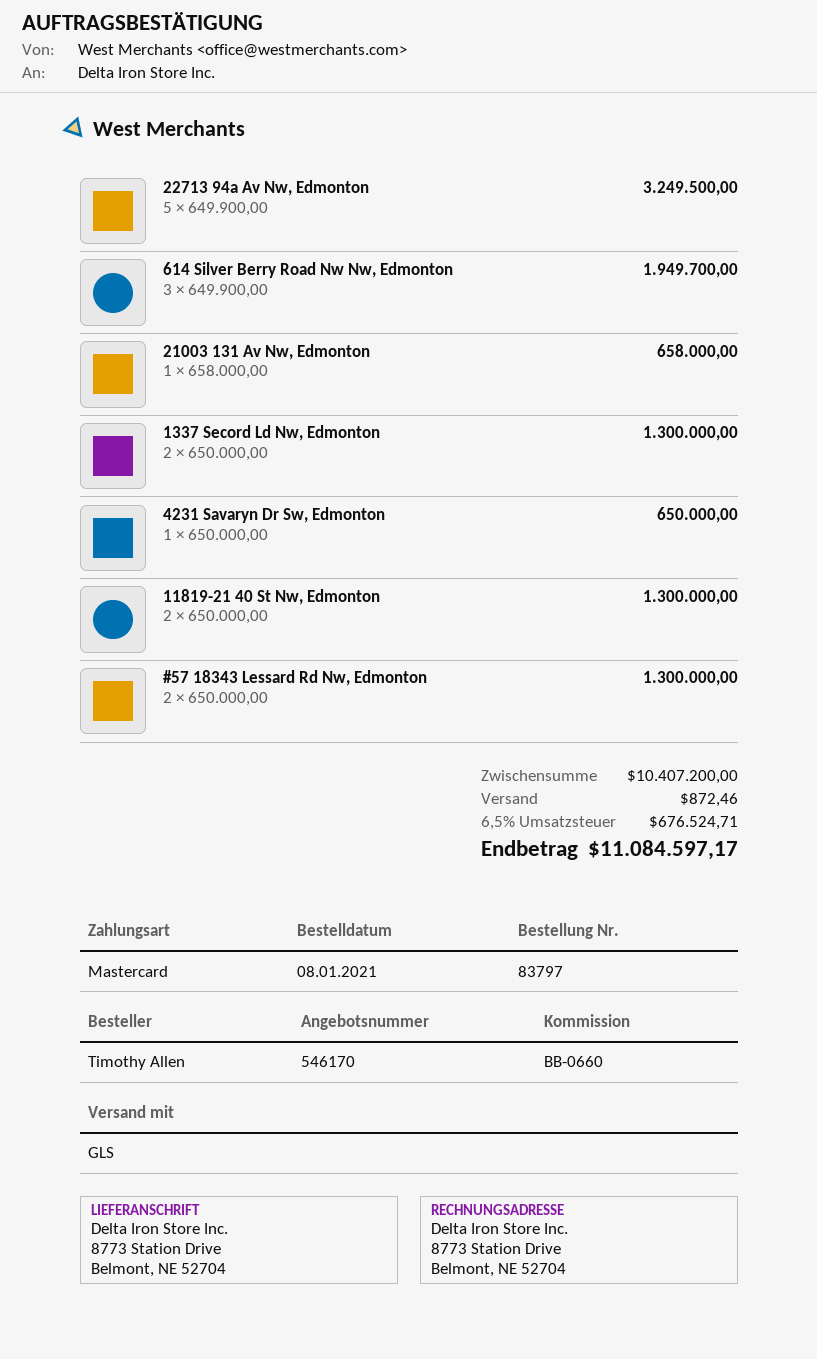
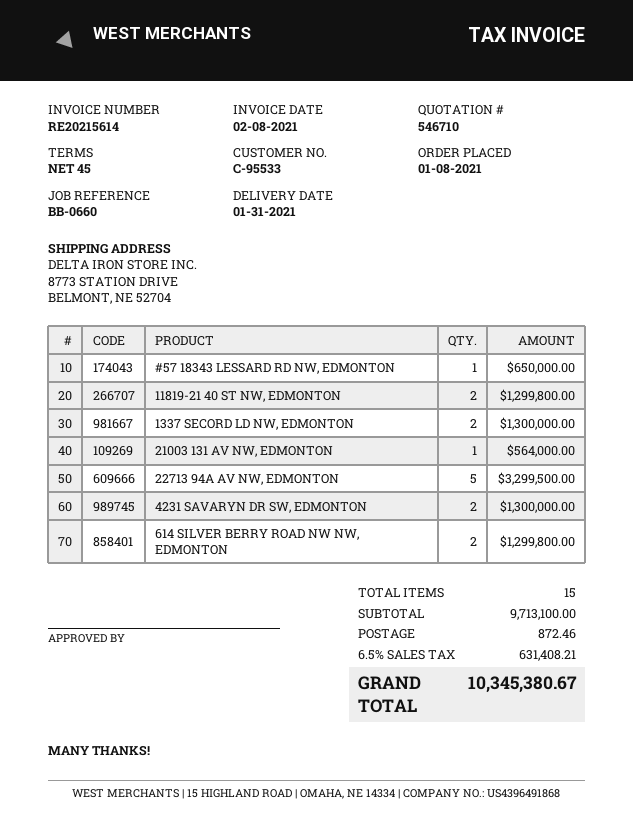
quote number: 546170 -> 546710
22713 94a Av Nw, Edmonton: 5 for 3249500.00 -> 5 for 3299500.00
614 Silver Berry Road Nw Nw, Edmonton: 3 for 1949700.00 -> 2 for 1299800.00
21003 131 Av Nw, Edmonton: 1 for 658000.00 -> 1 for 564000.00
4231 Savaryn Dr Sw, Edmonton: 1 for 650000.00 -> 2 for 1300000.00
11819-21 40 St Nw, Edmonton: 2 for 1300000.00 -> 2 for 1299800.00
#57 18343 Lessard Rd Nw, Edmonton: 2 for 1300000.00 -> 1 for 650000.00
subtotal: 10407200.00 -> 9713100.00
tax: 6.5% = 676524.71 -> 6.5% = 631408.21
total: 11084597.17 -> 10345380.67

